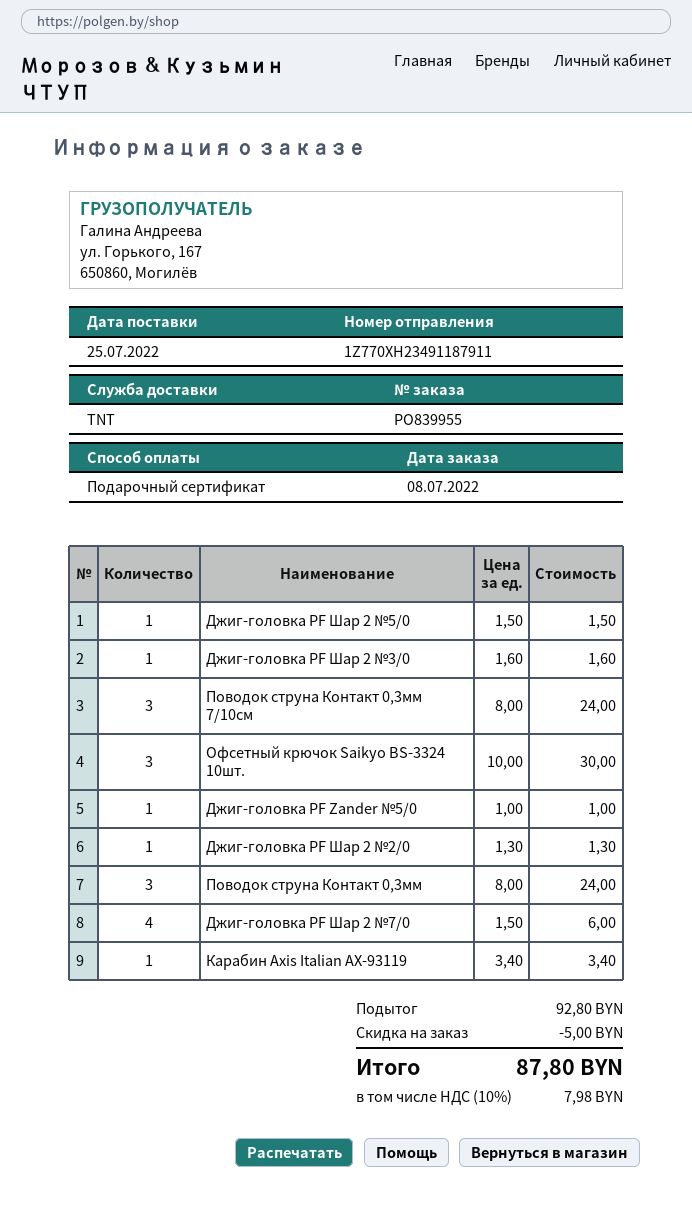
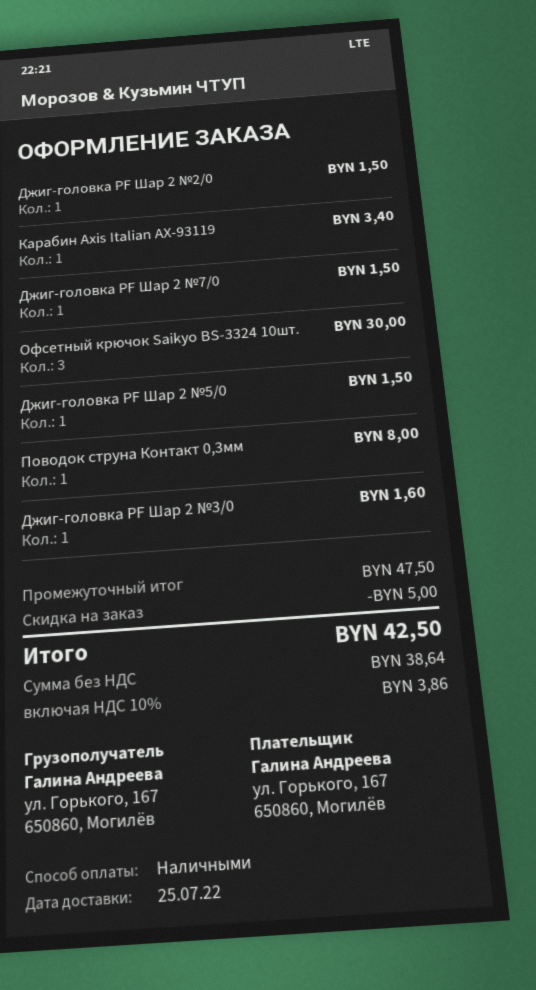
payment method: gift card -> cash
Поводок струна Контакт 0,3мм 7/10см: 3 for 24.00 -> none
Джиг-головка PF Zander №5/0: 1 for 1.00 -> none
Джиг-головка PF Шар 2 №2/0: 1 for 1.30 -> 1 for 1.50
Поводок струна Контакт 0,3мм: 3 for 24.00 -> 1 for 8.00
Джиг-головка PF Шар 2 №7/0: 4 for 6.00 -> 1 for 1.50
subtotal: 92.80 -> 47.50
tax: 10% = 7.98 -> 10% = 3.86
total: 87.80 -> 42.50

